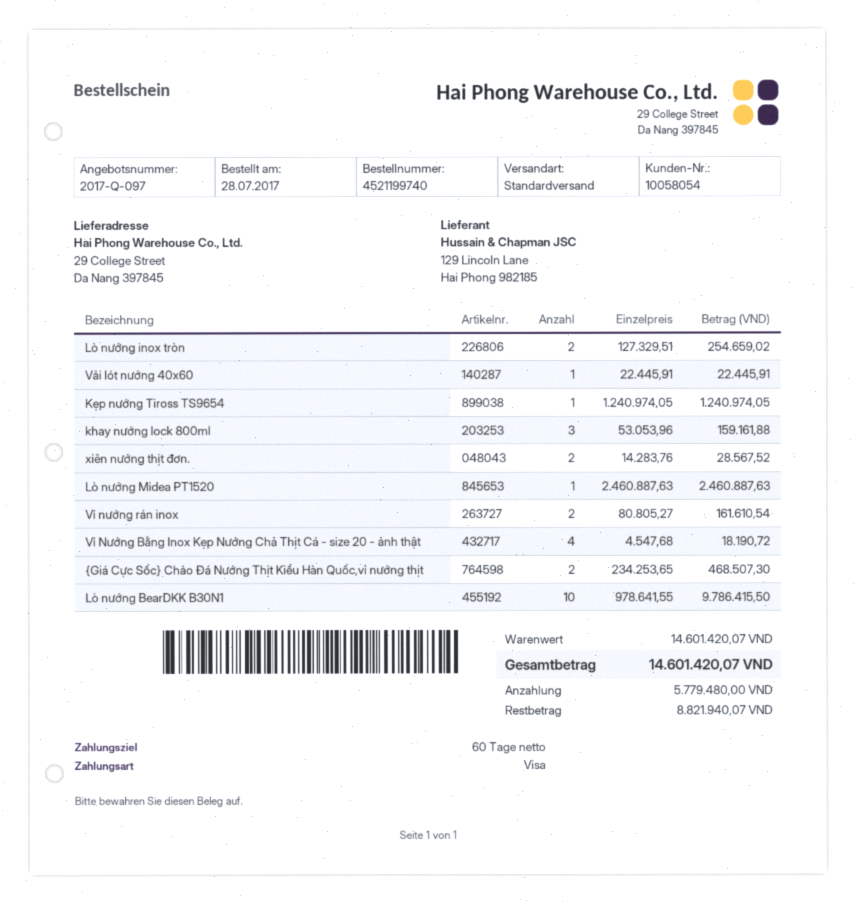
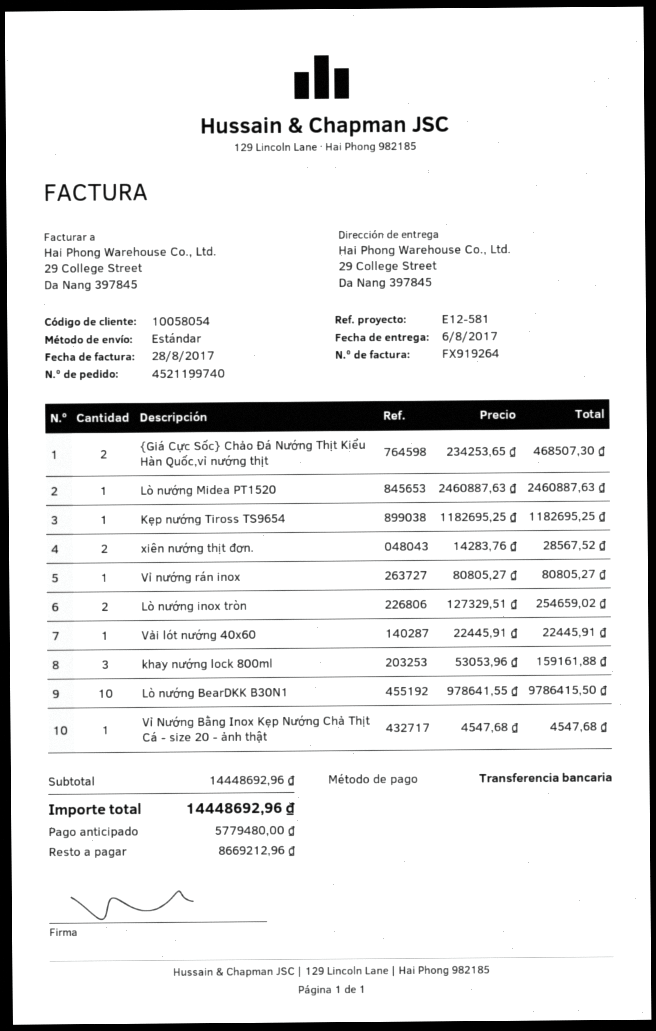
payment method: Visa -> bank transfer
Kẹp nướng Tiross TS9654: 1 x 1240974.05 = 1240974.05 -> 1 x 1182695.25 = 1182695.25
Vỉ nướng rán inox: 2 x 80805.27 = 161610.54 -> 1 x 80805.27 = 80805.27
Vỉ Nướng Bằng Inox Kẹp Nướng Chả Thịt Cá - size 20 - ảnh thật: 4 x 4547.68 = 18190.72 -> 1 x 4547.68 = 4547.68
subtotal: 14601420.07 -> 14448692.96
total: 14601420.07 -> 14448692.96
balance: 8821940.07 -> 8669212.96

